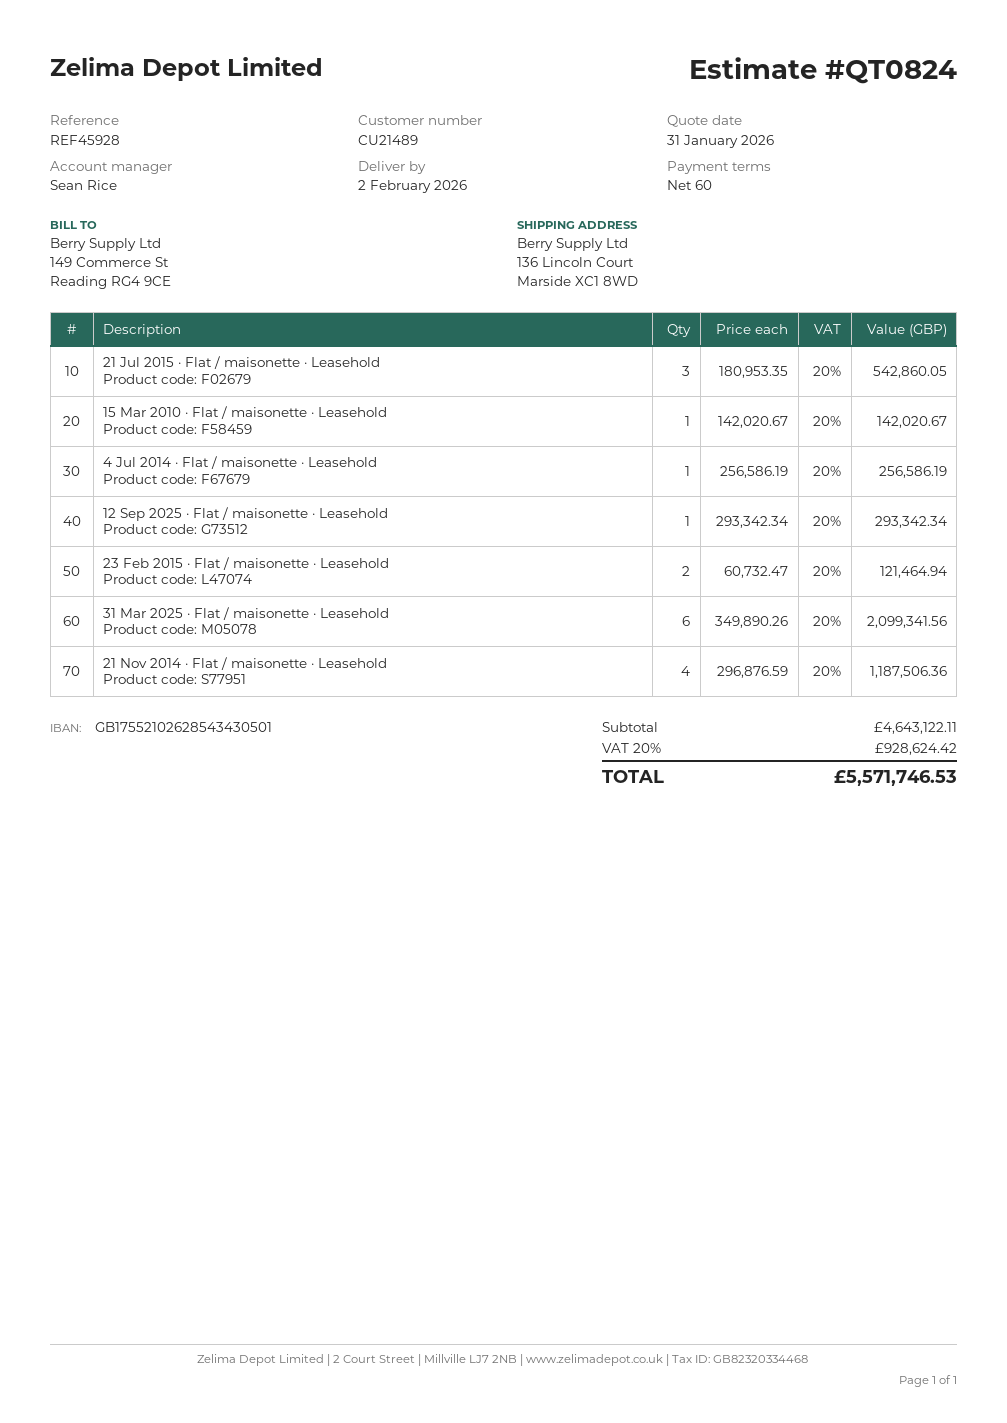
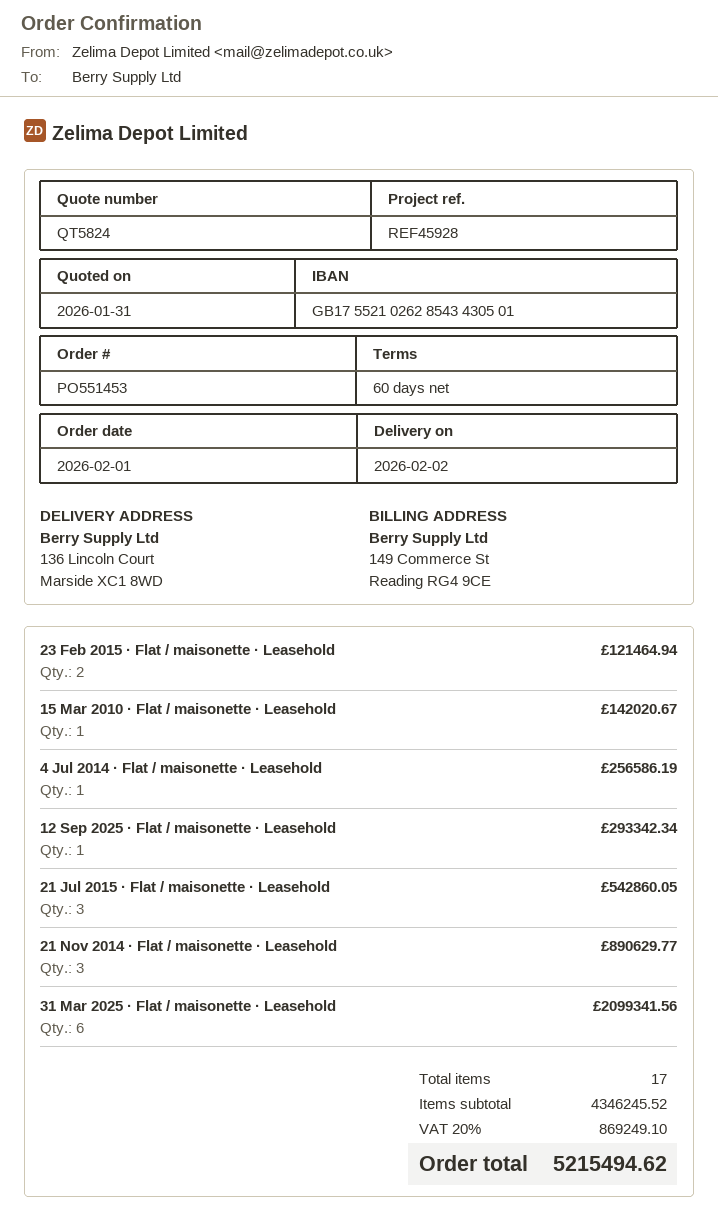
quote number: QT0824 -> QT5824
21 Nov 2014 · Flat / maisonette · Leasehold: 4 for 1187506.36 -> 3 for 890629.77
subtotal: 4643122.11 -> 4346245.52
tax: 20% = 928624.42 -> 20% = 869249.10
total: 5571746.53 -> 5215494.62

